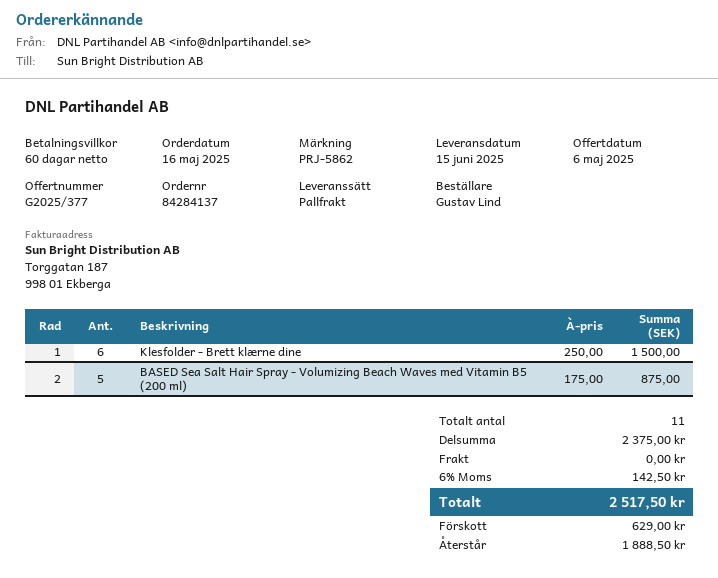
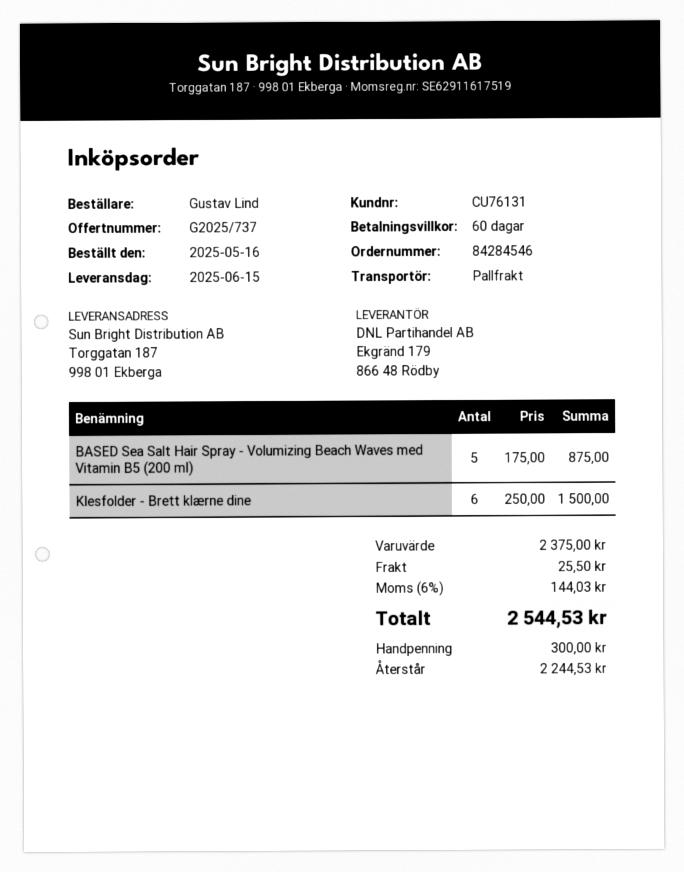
quote number: G2025/377 -> G2025/737
order number: 84284137 -> 84284546
shipping: 0.00 -> 25.50
tax: 6% = 142.50 -> 6% = 144.03
total: 2517.50 -> 2544.53
deposit: 629.00 -> 300.00
balance: 1888.50 -> 2244.53

